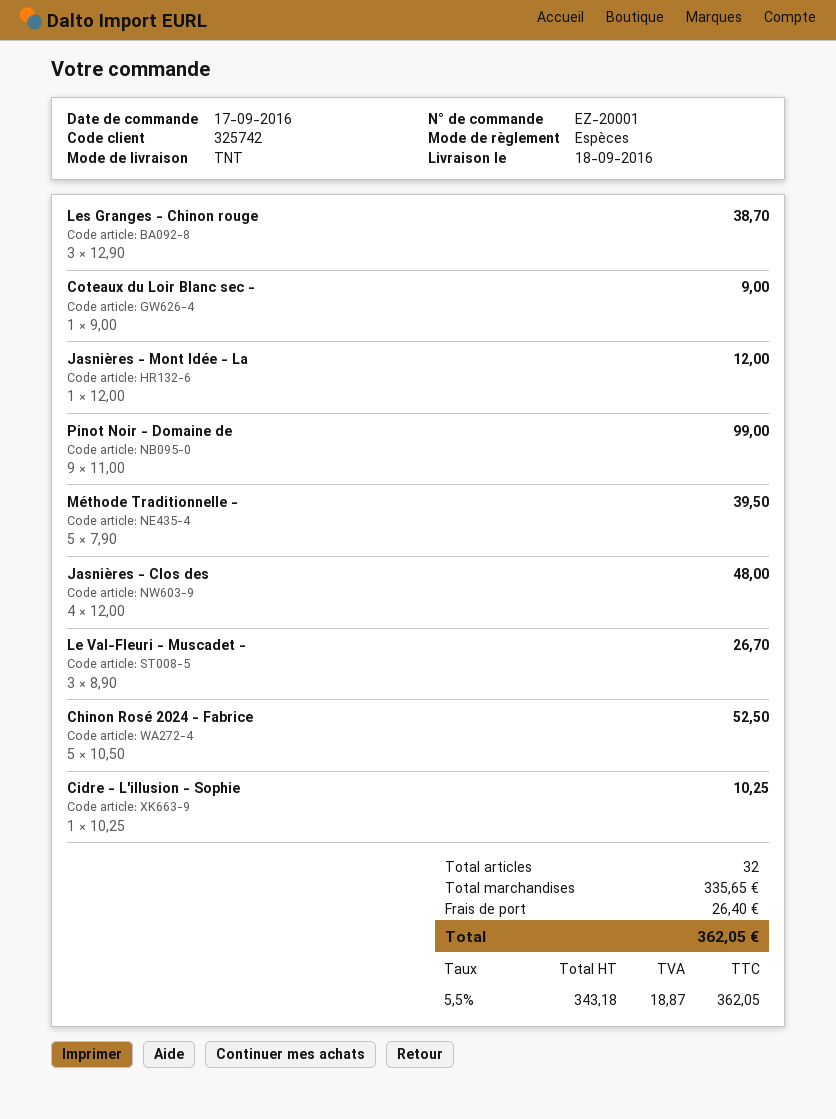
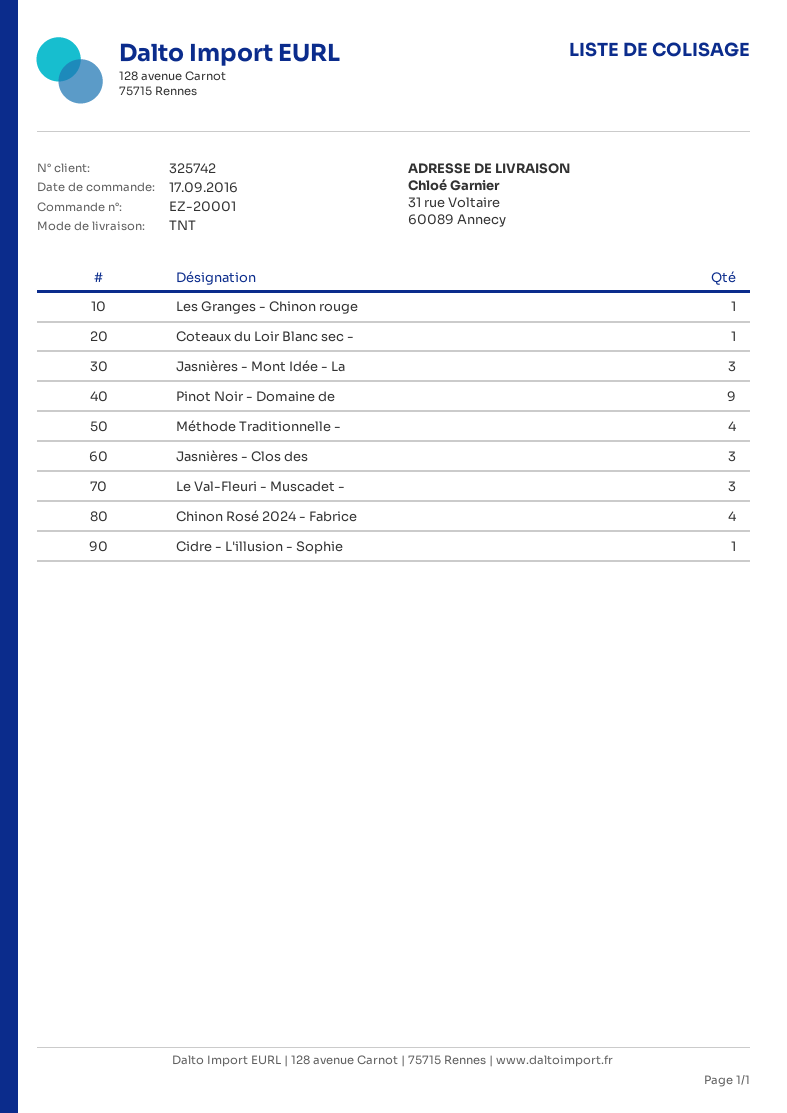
Les Granges - Chinon rouge: 3 -> 1
Jasnières - Mont Idée - La: 1 -> 3
Méthode Traditionnelle -: 5 -> 4
Jasnières - Clos des: 4 -> 3
Chinon Rosé 2024 - Fabrice: 5 -> 4

